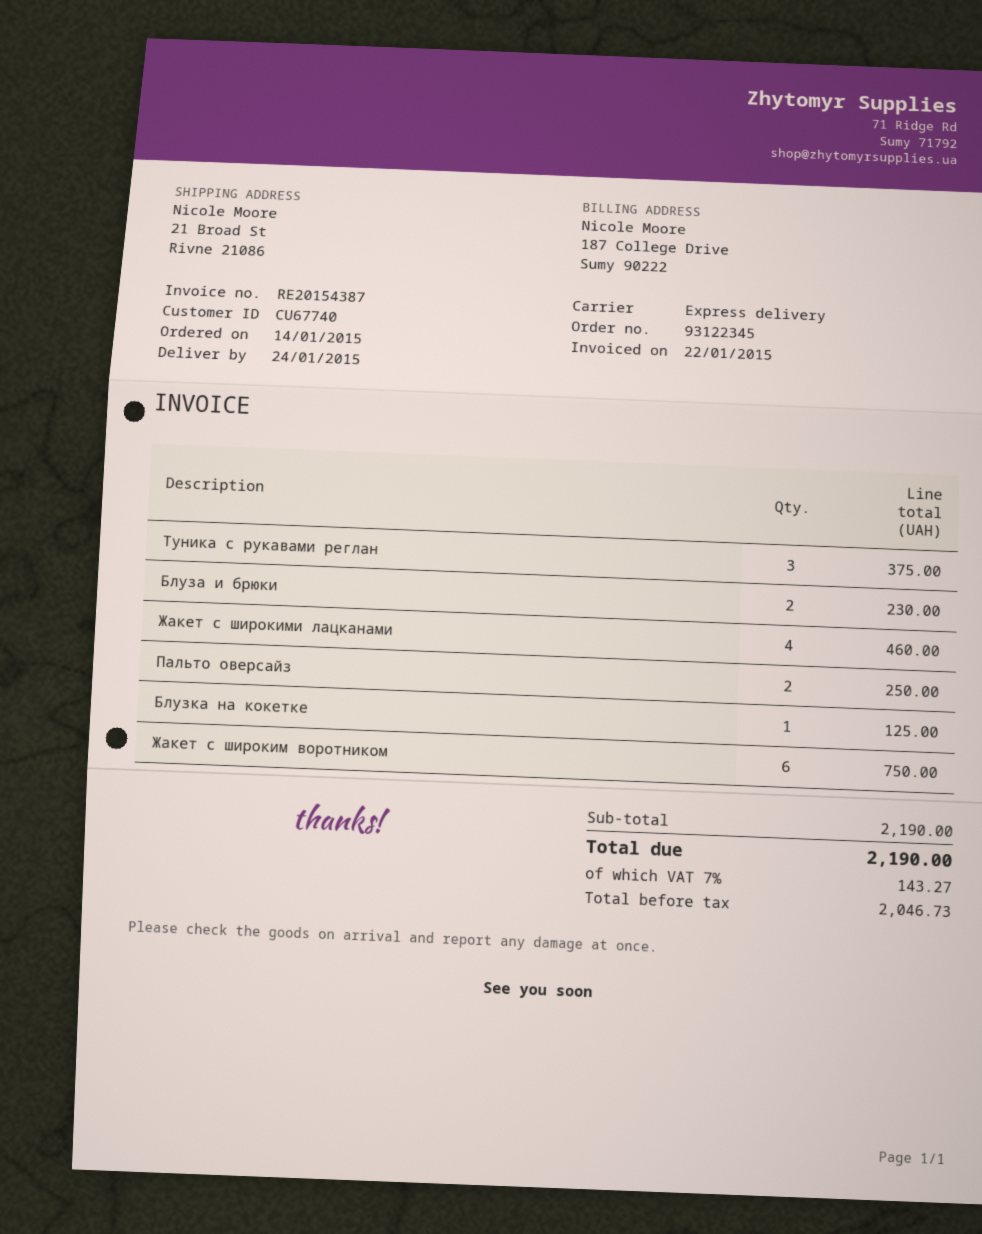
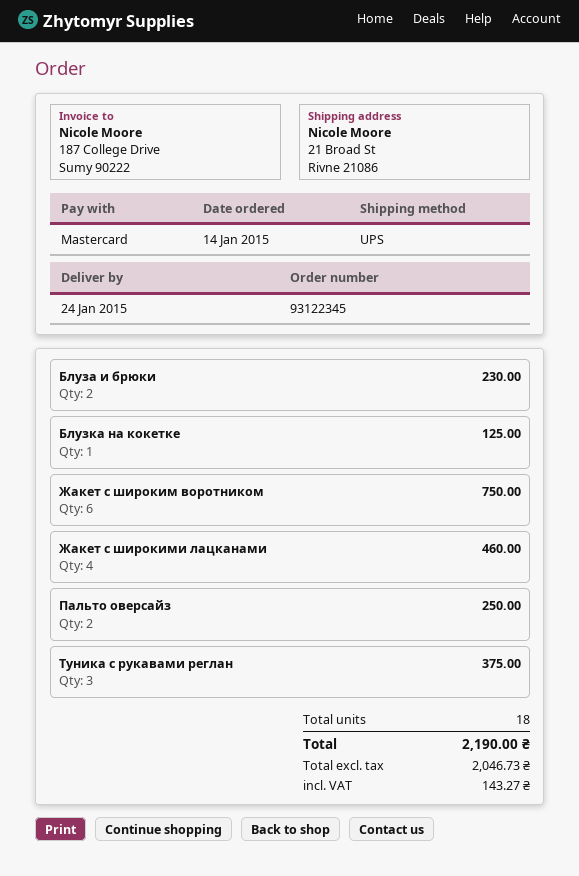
shipping method: express -> UPS

